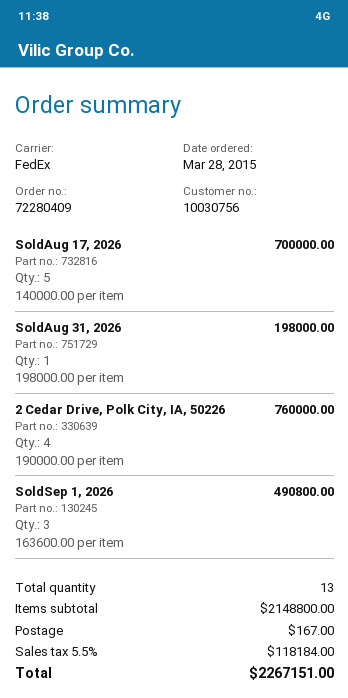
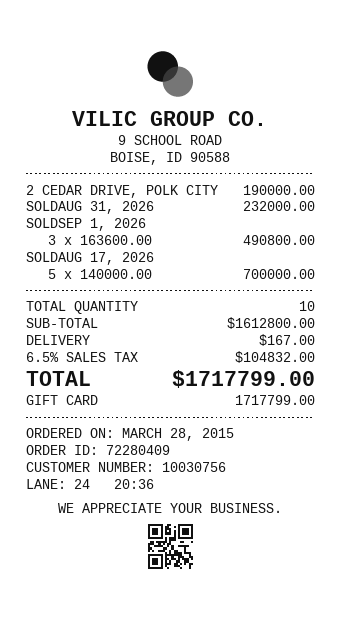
SoldAug 31, 2026: 1 x 198000.00 = 198000.00 -> 1 x 232000.00 = 232000.00
2 Cedar Drive, Polk City, IA, 50226: 4 x 190000.00 = 760000.00 -> 1 x 190000.00 = 190000.00
total quantity: 13 -> 10
subtotal: 2148800.00 -> 1612800.00
tax: 5.5% = 118184.00 -> 6.5% = 104832.00
total: 2267151.00 -> 1717799.00

